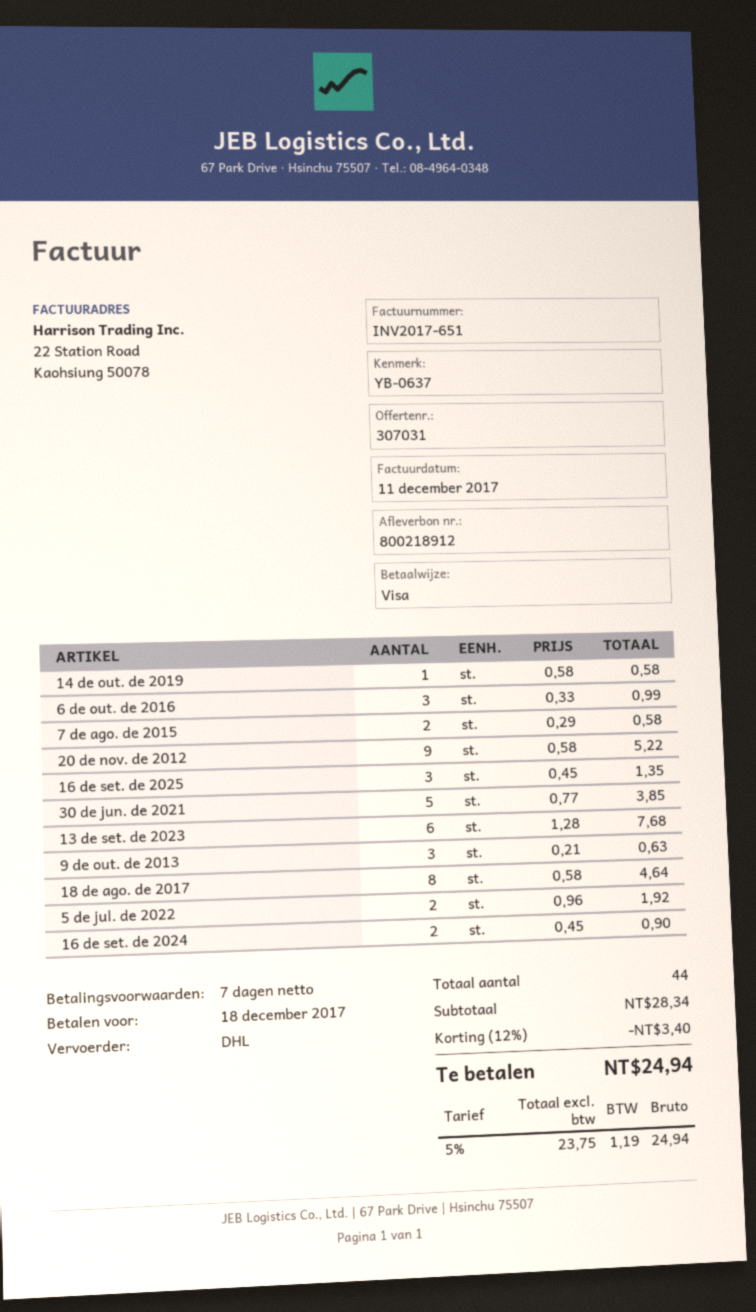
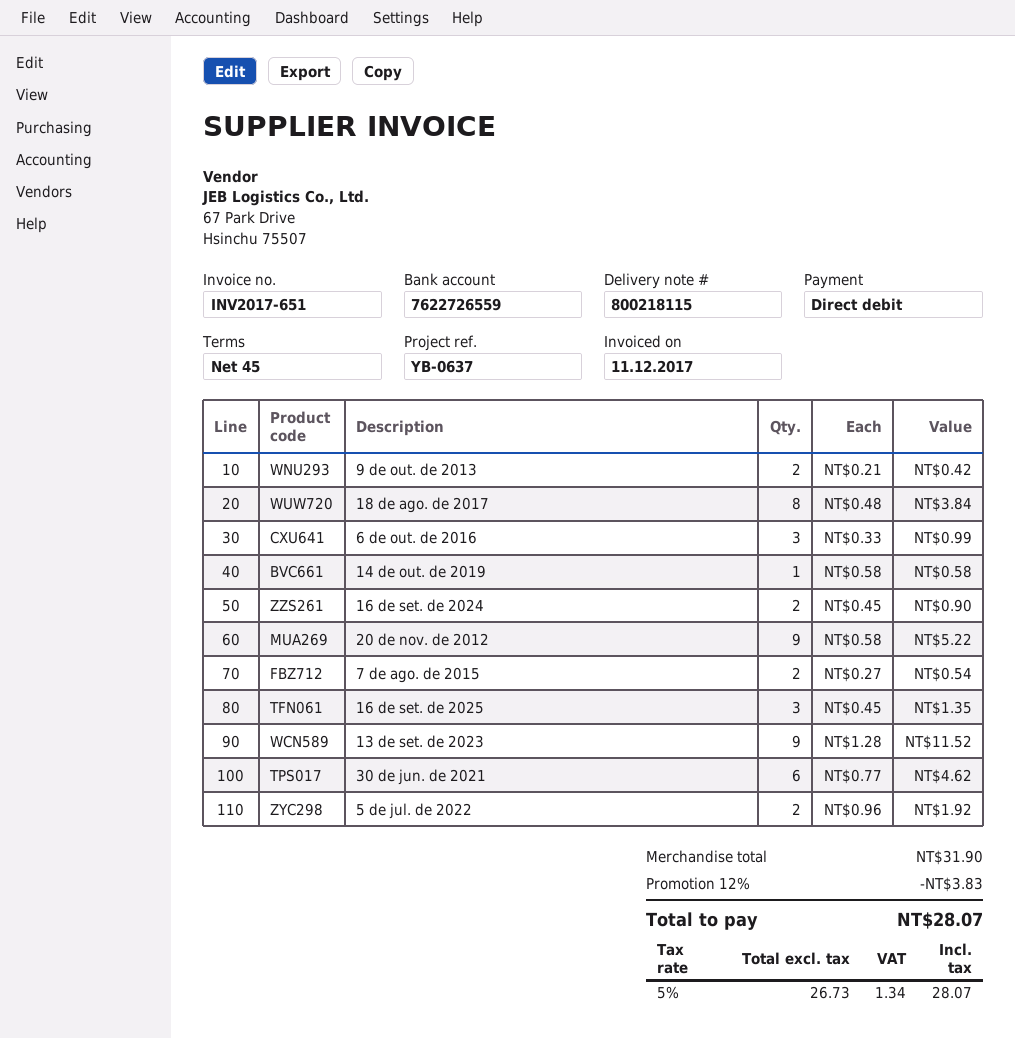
delivery note number: 800218912 -> 800218115
payment terms: 7 days -> 45 days
payment method: Visa -> direct debit
7 de ago. de 2015: 2 x 0.29 = 0.58 -> 2 x 0.27 = 0.54
30 de jun. de 2021: 5 x 0.77 = 3.85 -> 6 x 0.77 = 4.62
13 de set. de 2023: 6 x 1.28 = 7.68 -> 9 x 1.28 = 11.52
9 de out. de 2013: 3 x 0.21 = 0.63 -> 2 x 0.21 = 0.42
18 de ago. de 2017: 8 x 0.58 = 4.64 -> 8 x 0.48 = 3.84
subtotal: 28.34 -> 31.90
discount: 12% = 3.40 -> 12% = 3.83
net: 23.75 -> 26.73
tax: 5% = 1.19 -> 5% = 1.34
total: 24.94 -> 28.07

